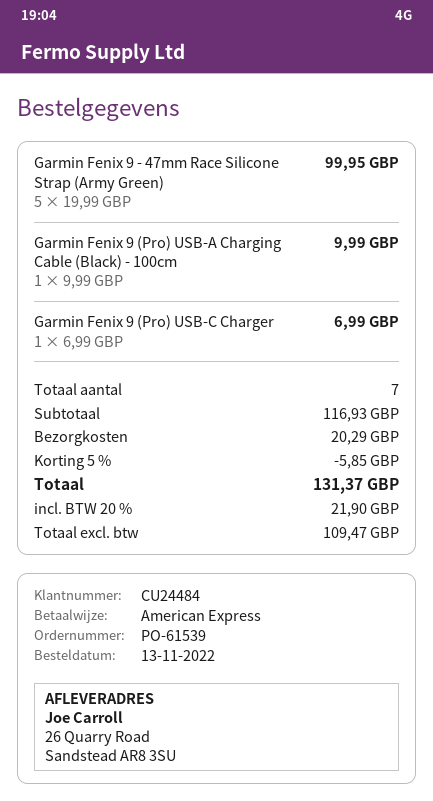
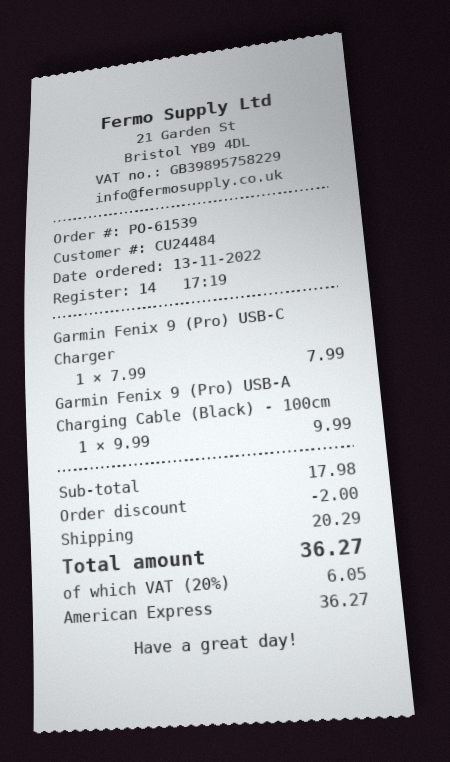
Garmin Fenix 9 - 47mm Race Silicone Strap (Army Green): 5 x 19.99 = 99.95 -> none
Garmin Fenix 9 (Pro) USB-C Charger: 1 x 6.99 = 6.99 -> 1 x 7.99 = 7.99
subtotal: 116.93 -> 17.98
discount: 5.85 -> 2.00
tax: 20% = 21.90 -> 20% = 6.05
total: 131.37 -> 36.27

